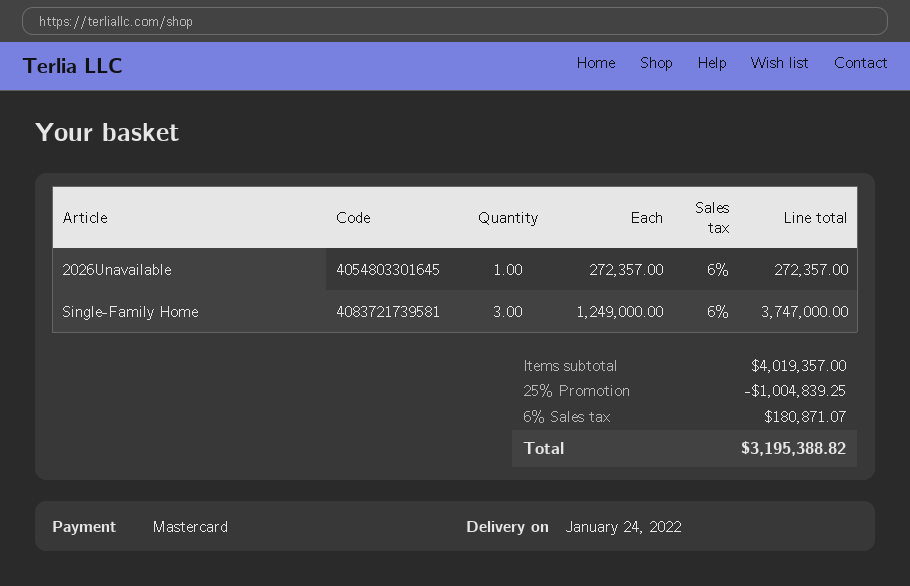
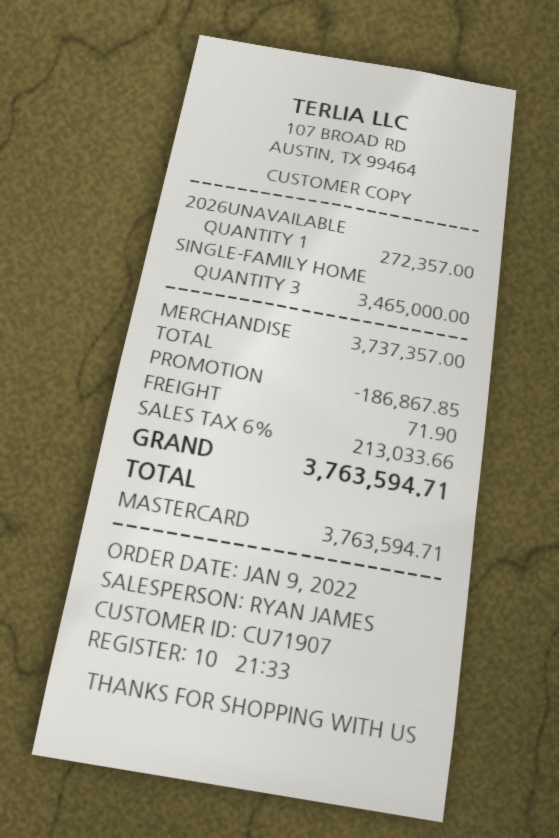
Single-Family Home: 3 for 3747000.00 -> 3 for 3465000.00
subtotal: 4019357.00 -> 3737357.00
discount: 1004839.25 -> 186867.85
shipping: none -> 71.90
tax: 6% = 180871.07 -> 6% = 213033.66
total: 3195388.82 -> 3763594.71

